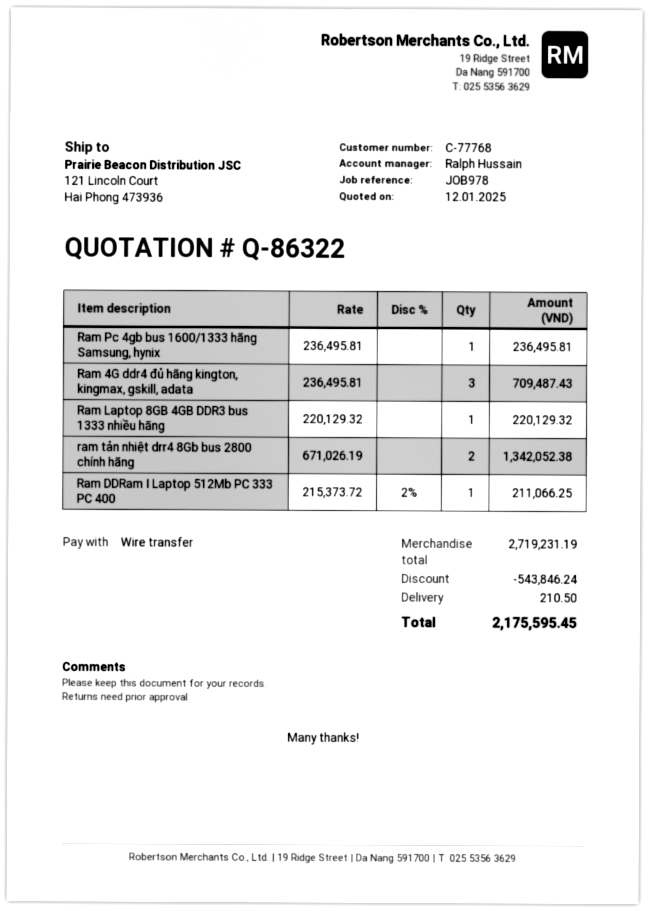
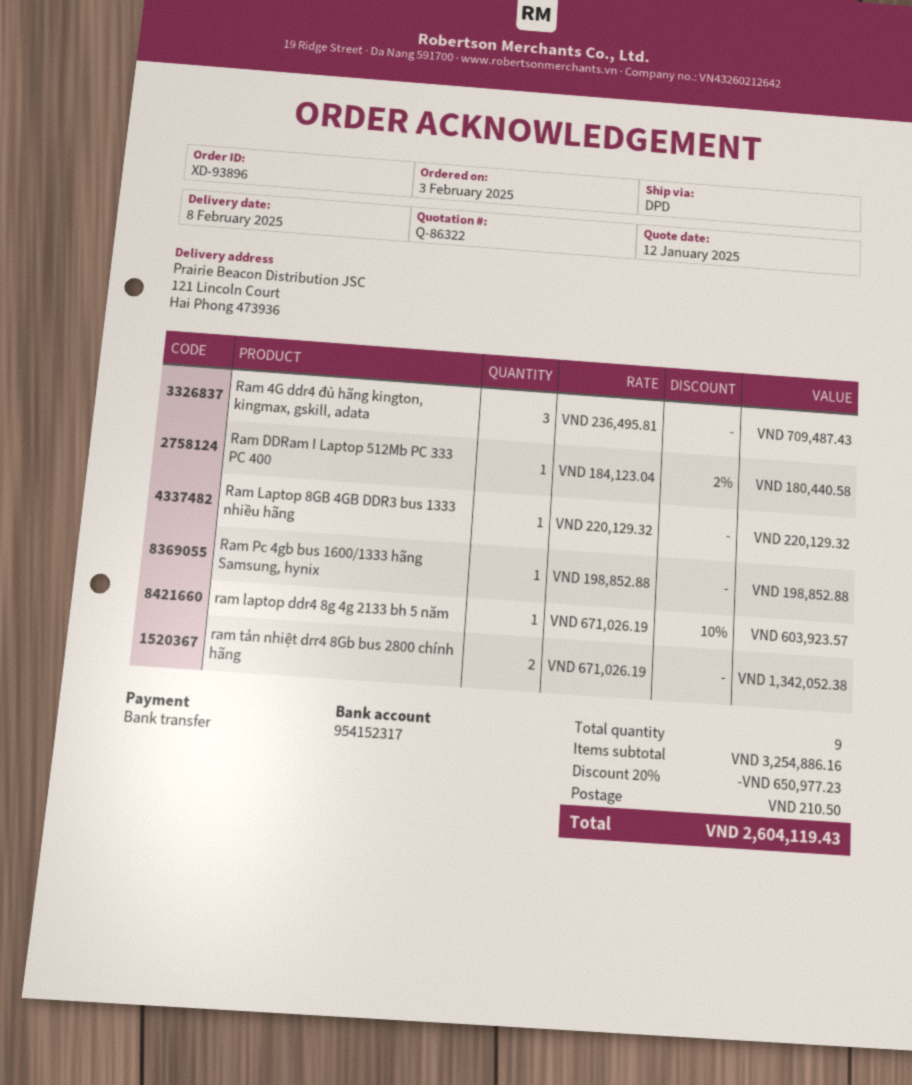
Ram Pc 4gb bus 1600/1333 hãng Samsung, hynix: 1 x 236495.81 = 236495.81 -> 1 x 198852.88 = 198852.88
Ram DDRam I Laptop 512Mb PC 333 PC 400: 1 x 215373.72 - 2% = 211066.25 -> 1 x 184123.04 - 2% = 180440.58
ram laptop ddr4 8g 4g 2133 bh 5 năm: none -> 1 x 671026.19 - 10% = 603923.57
subtotal: 2719231.19 -> 3254886.16
discount: 543846.24 -> 650977.23
total: 2175595.45 -> 2604119.43

